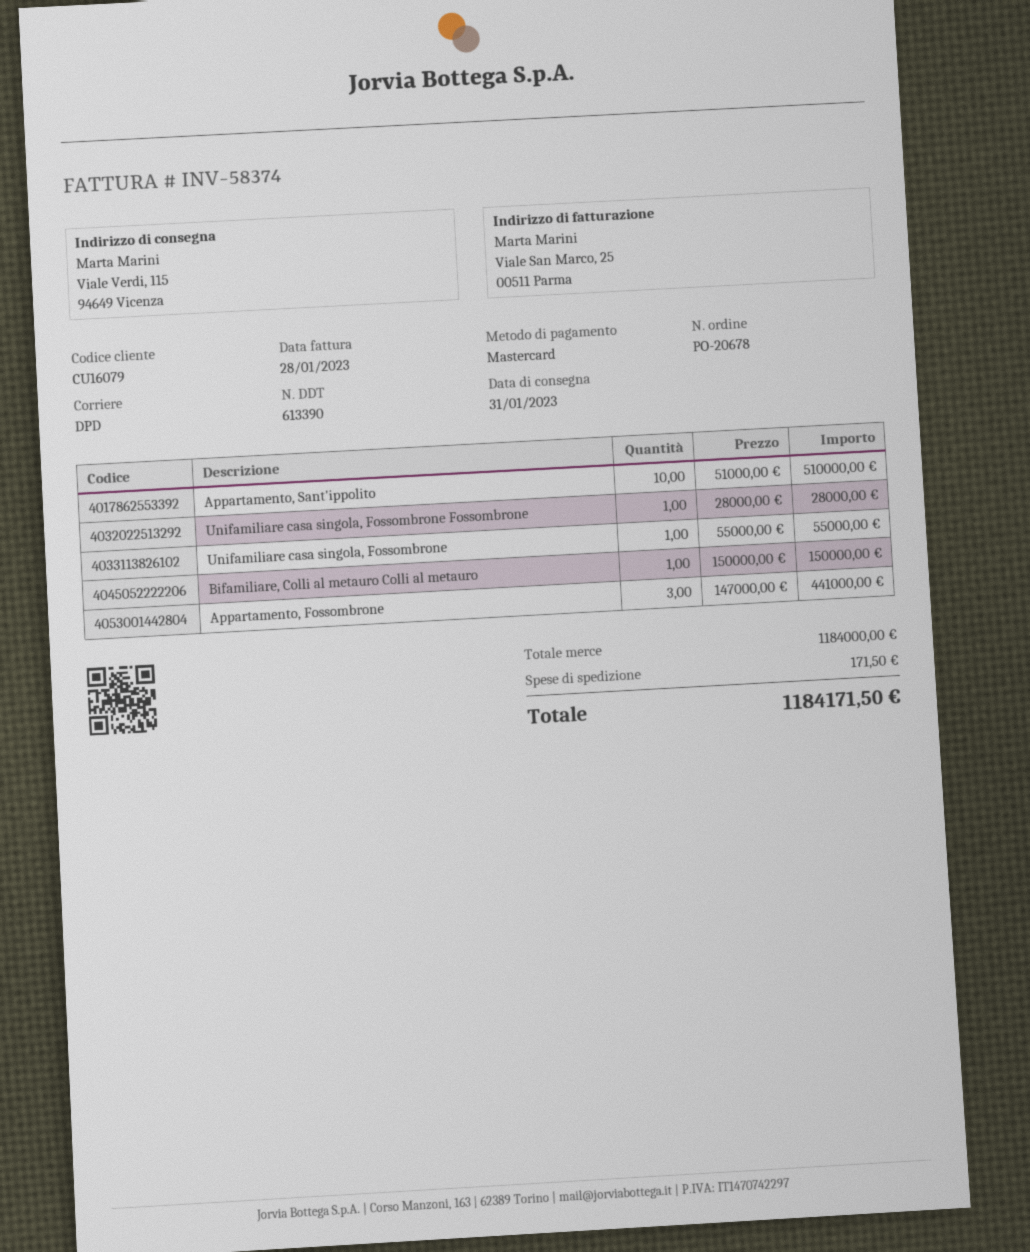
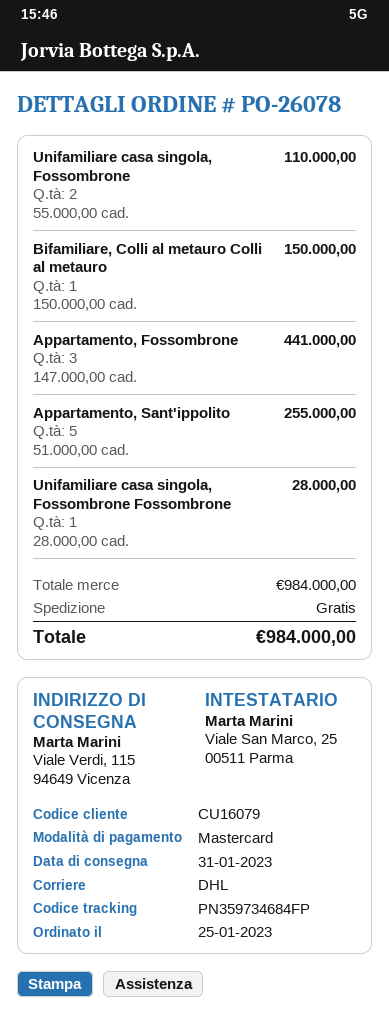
order number: PO-20678 -> PO-26078
shipping method: DPD -> DHL
Appartamento, Sant'ippolito: 10 x 51000.00 = 510000.00 -> 5 x 51000.00 = 255000.00
Unifamiliare casa singola, Fossombrone: 1 x 55000.00 = 55000.00 -> 2 x 55000.00 = 110000.00
subtotal: 1184000.00 -> 984000.00
shipping: 171.50 -> 0.00
total: 1184171.50 -> 984000.00

